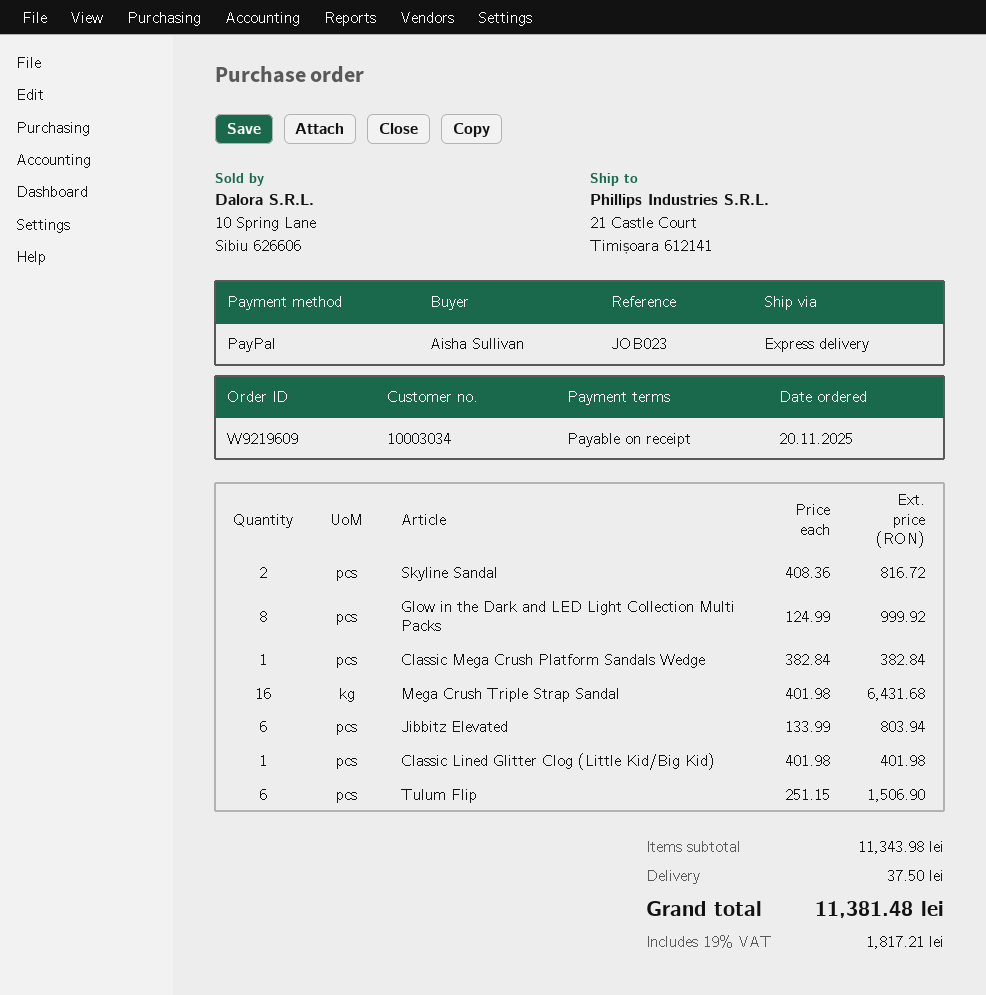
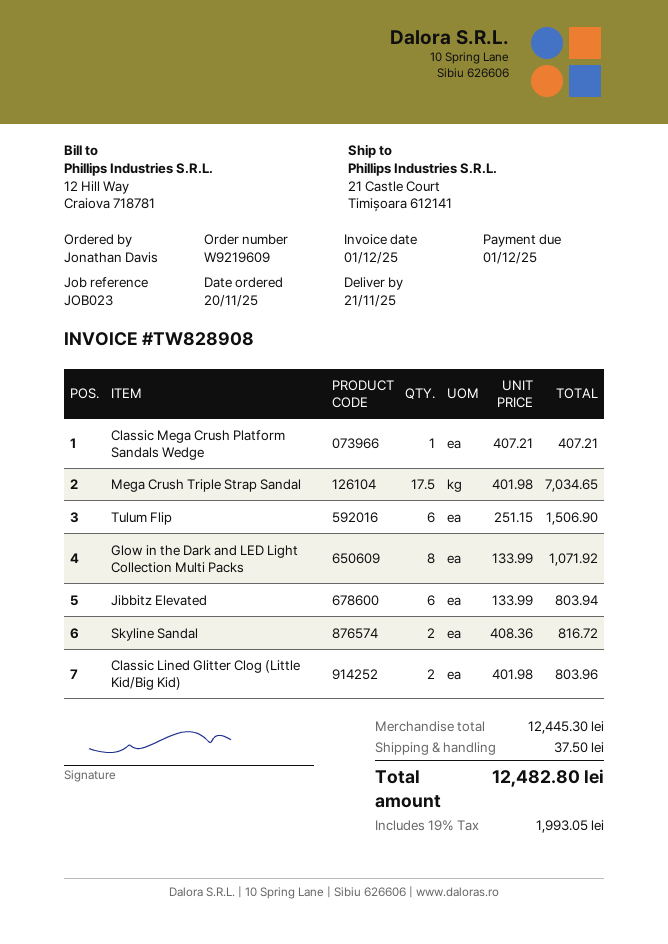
ordered by: Aisha Sullivan -> Jonathan Davis
Glow in the Dark and LED Light Collection Multi Packs: 8 x 124.99 = 999.92 -> 8 x 133.99 = 1071.92
Classic Mega Crush Platform Sandals Wedge: 1 x 382.84 = 382.84 -> 1 x 407.21 = 407.21
Mega Crush Triple Strap Sandal: 16 x 401.98 = 6431.68 -> 17.5 x 401.98 = 7034.65
Classic Lined Glitter Clog (Little Kid/Big Kid): 1 x 401.98 = 401.98 -> 2 x 401.98 = 803.96
subtotal: 11343.98 -> 12445.30
tax: 19% = 1817.21 -> 19% = 1993.05
total: 11381.48 -> 12482.80

